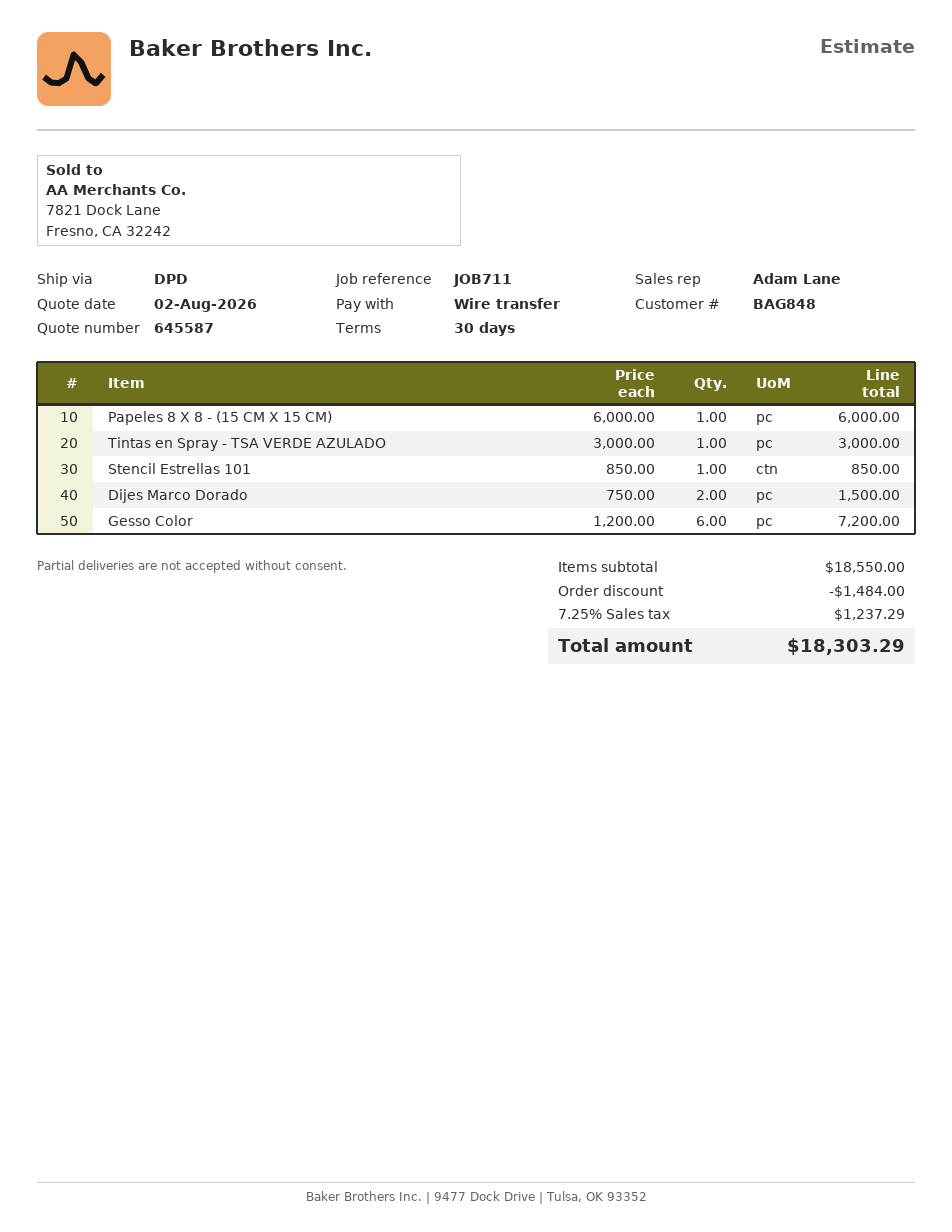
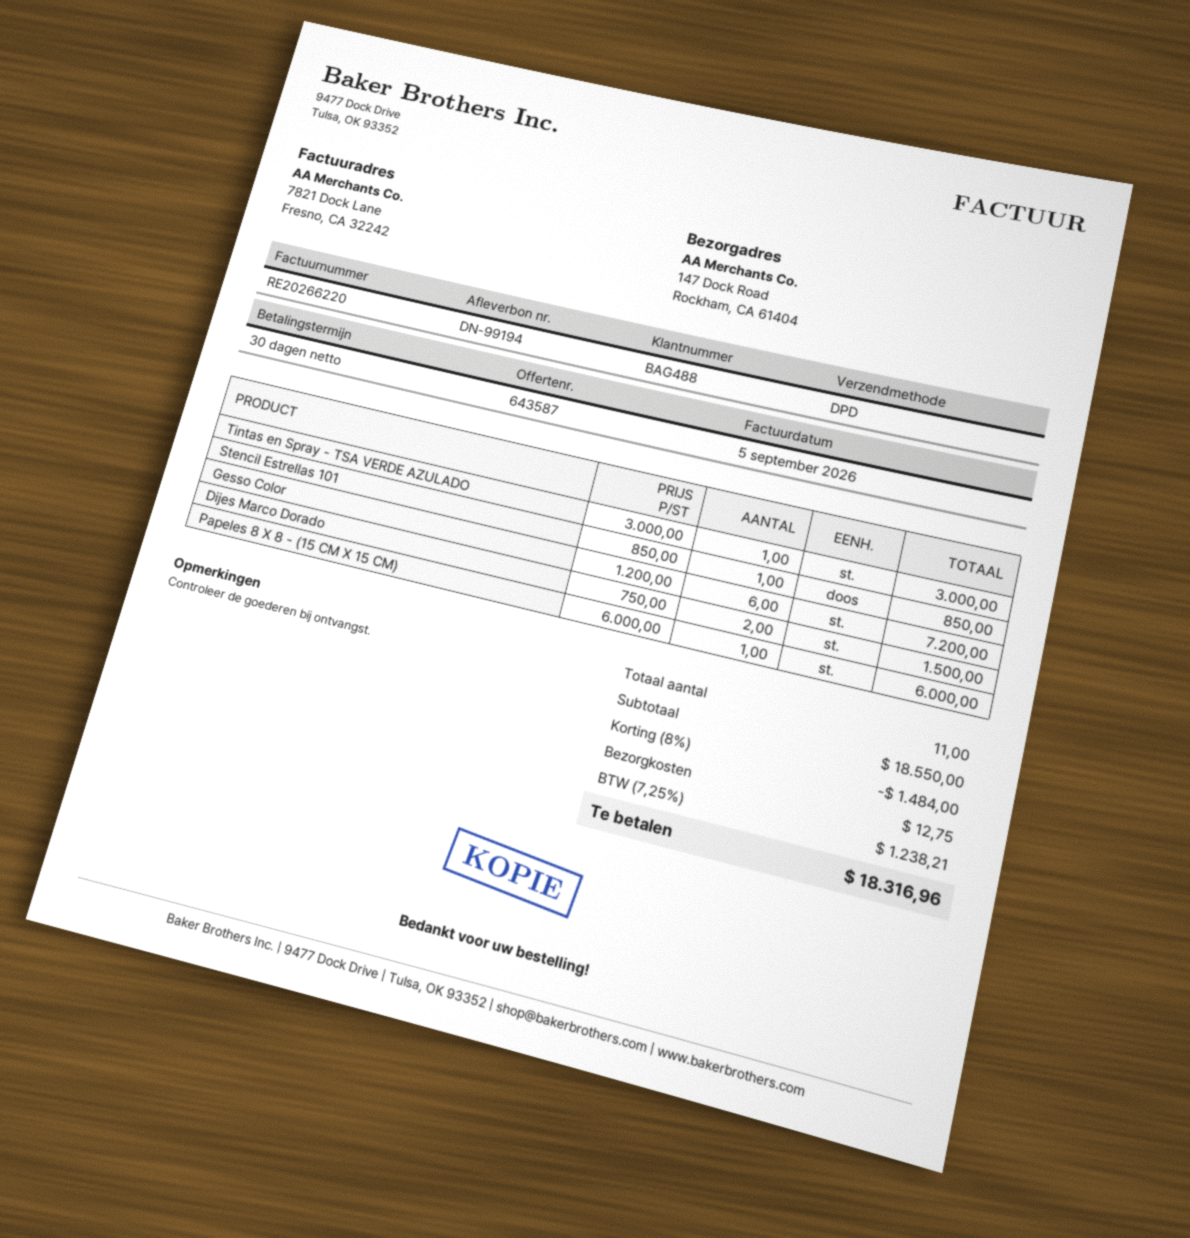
quote number: 645587 -> 643587
customer number: BAG848 -> BAG488
shipping: none -> 12.75
tax: 7.25% = 1237.29 -> 7.25% = 1238.21
total: 18303.29 -> 18316.96

